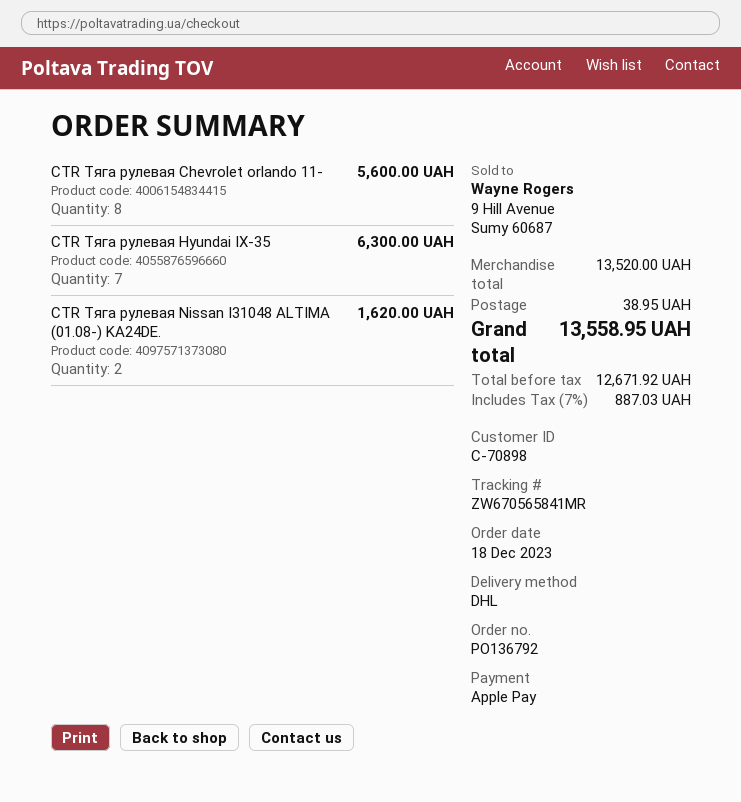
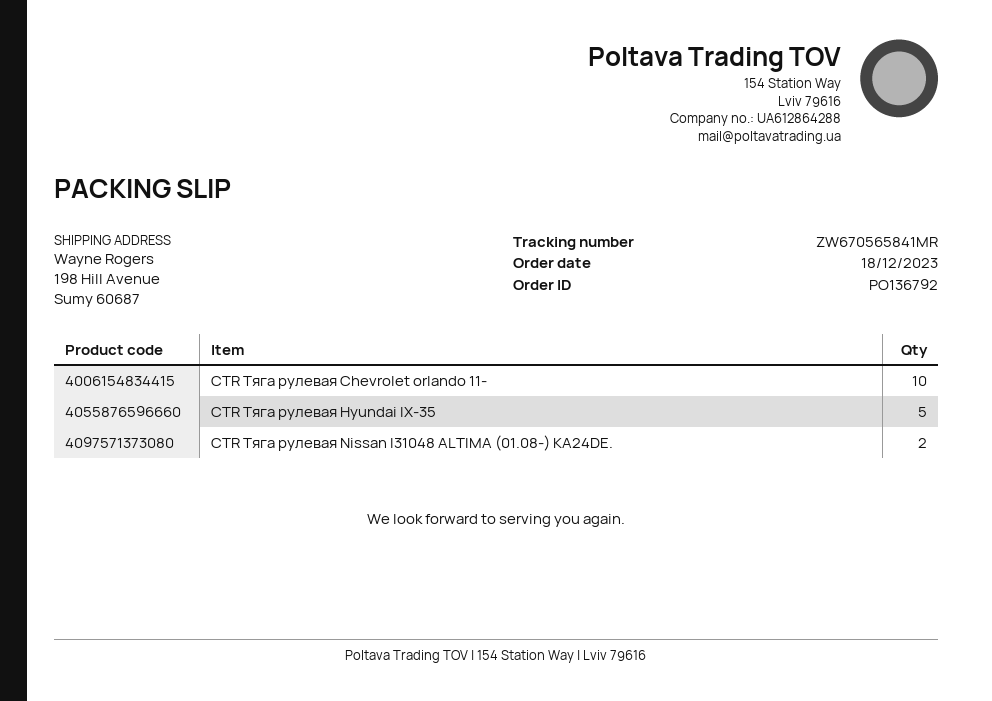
CTR Тяга рулевая Chevrolet orlando 11-: 8 -> 10
CTR Тяга рулевая Hyundai IX-35: 7 -> 5

